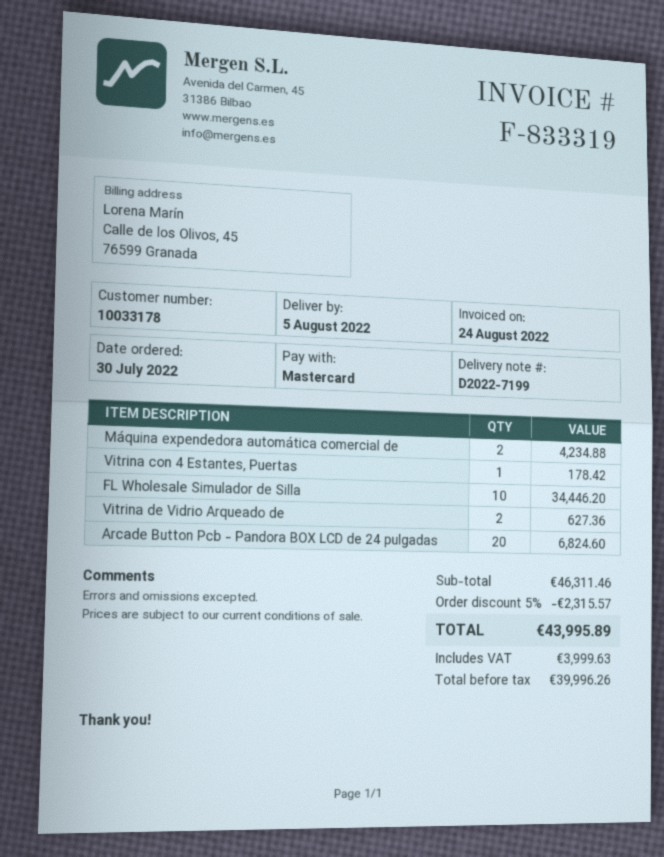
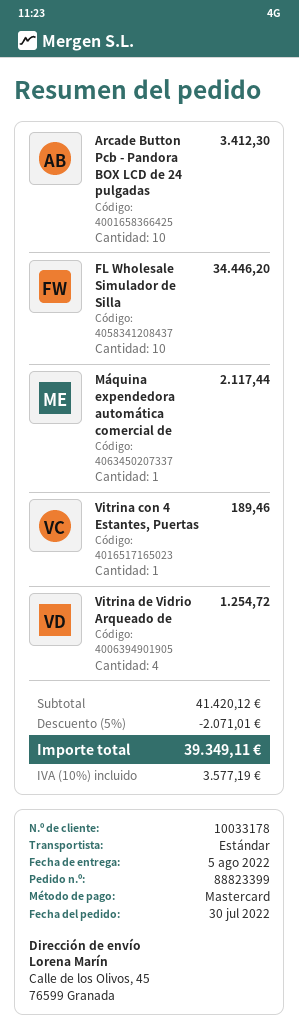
Máquina expendedora automática comercial de: 2 for 4234.88 -> 1 for 2117.44
Vitrina con 4 Estantes, Puertas: 1 for 178.42 -> 1 for 189.46
Vitrina de Vidrio Arqueado de: 2 for 627.36 -> 4 for 1254.72
Arcade Button Pcb - Pandora BOX LCD de 24 pulgadas: 20 for 6824.60 -> 10 for 3412.30
subtotal: 46311.46 -> 41420.12
discount: 5% = 2315.57 -> 5% = 2071.01
tax: 3999.63 -> 3577.19
total: 43995.89 -> 39349.11

